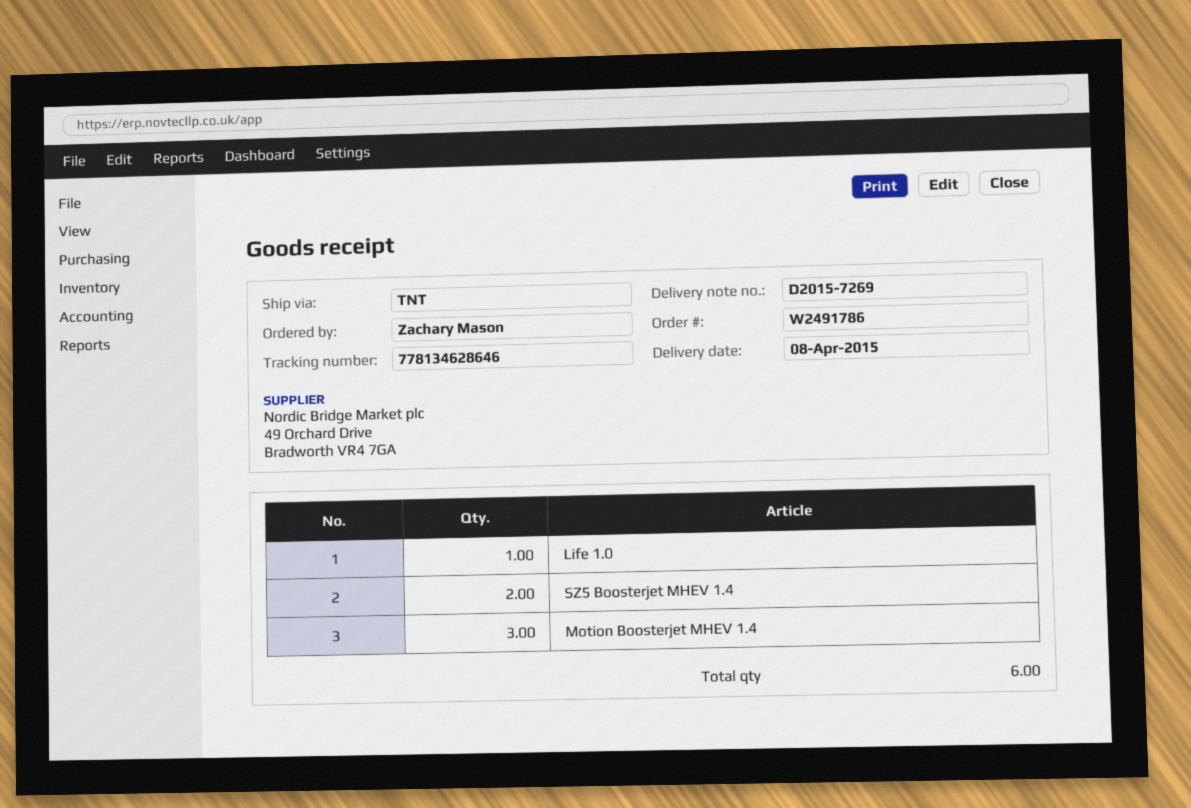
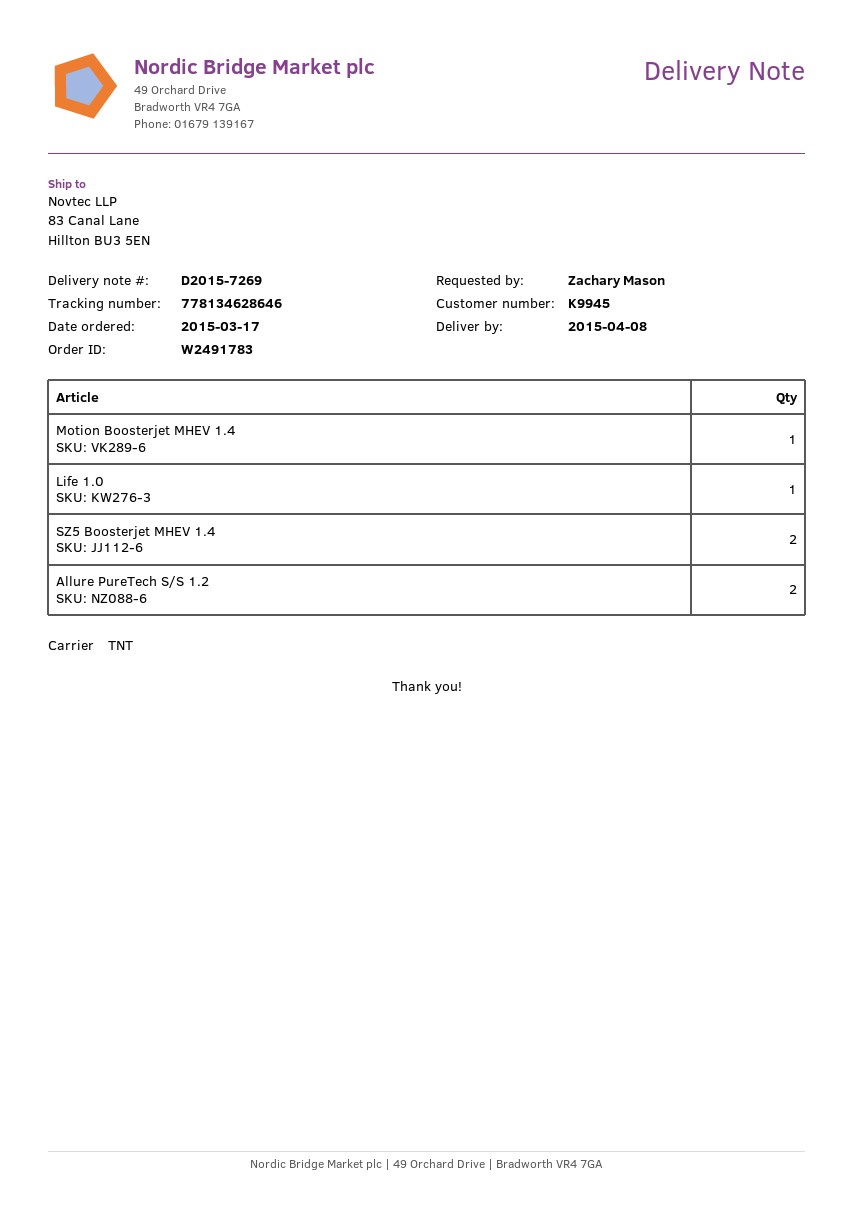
order number: W2491786 -> W2491783
Motion Boosterjet MHEV 1.4: 3 -> 1
Allure PureTech S/S 1.2: none -> 2

